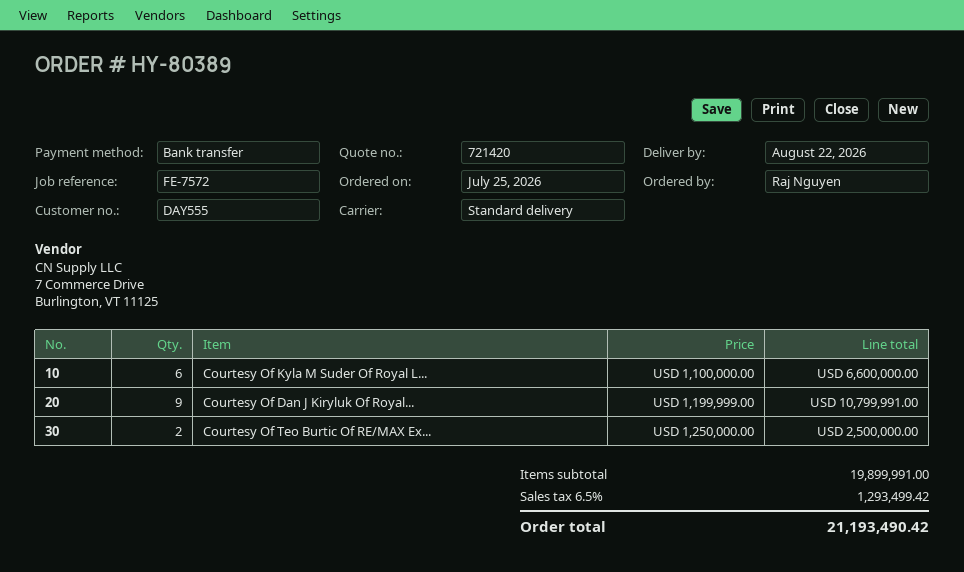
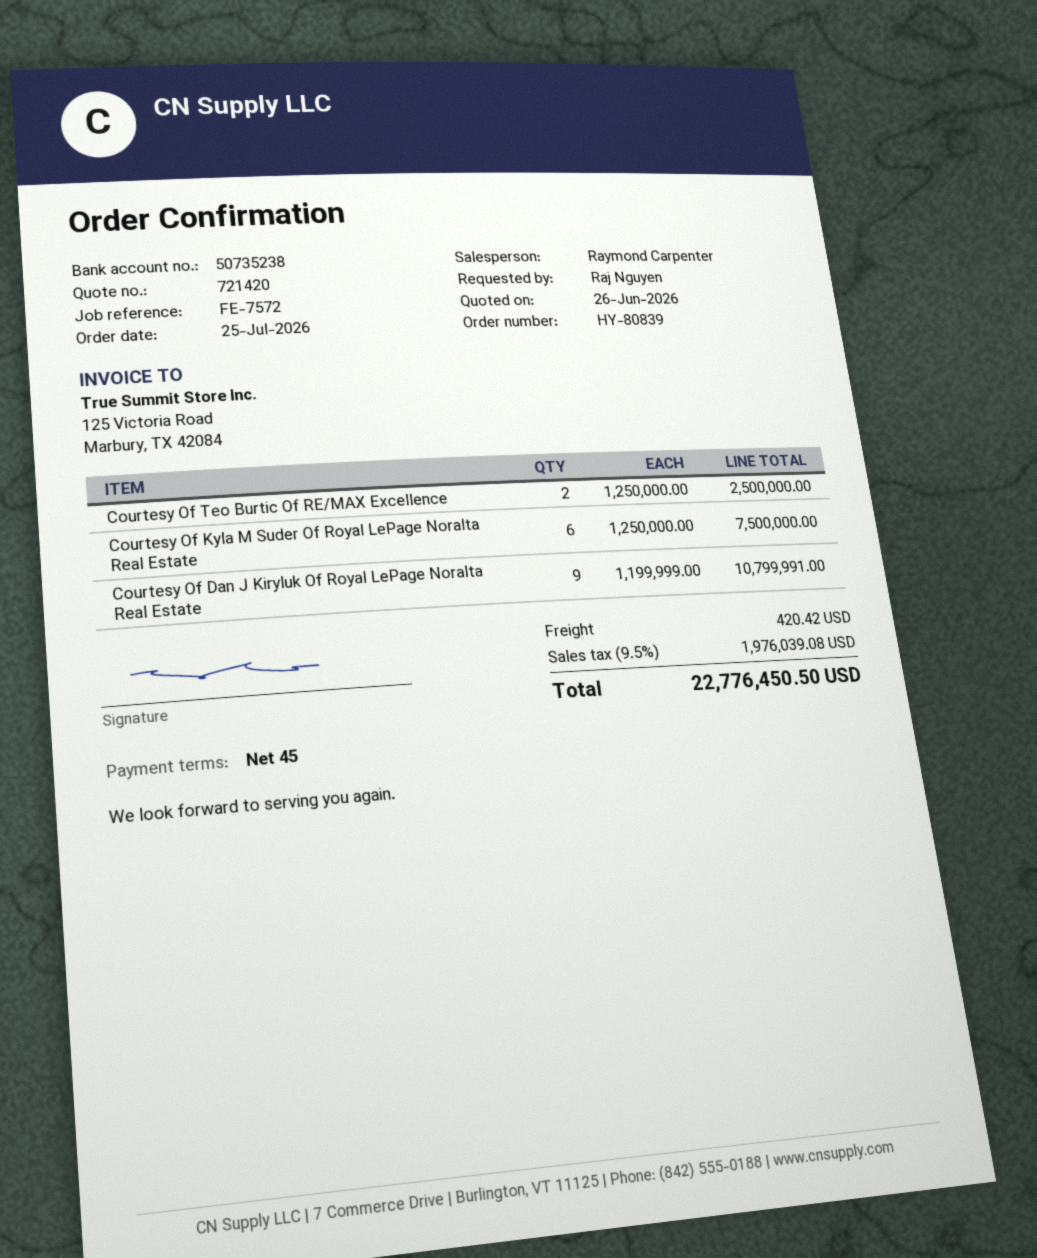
order number: HY-80389 -> HY-80839
Courtesy Of Kyla M Suder Of Royal L...: 6 x 1100000.00 = 6600000.00 -> 6 x 1250000.00 = 7500000.00
shipping: none -> 420.42
tax: 6.5% = 1293499.42 -> 9.5% = 1976039.08
total: 21193490.42 -> 22776450.50

